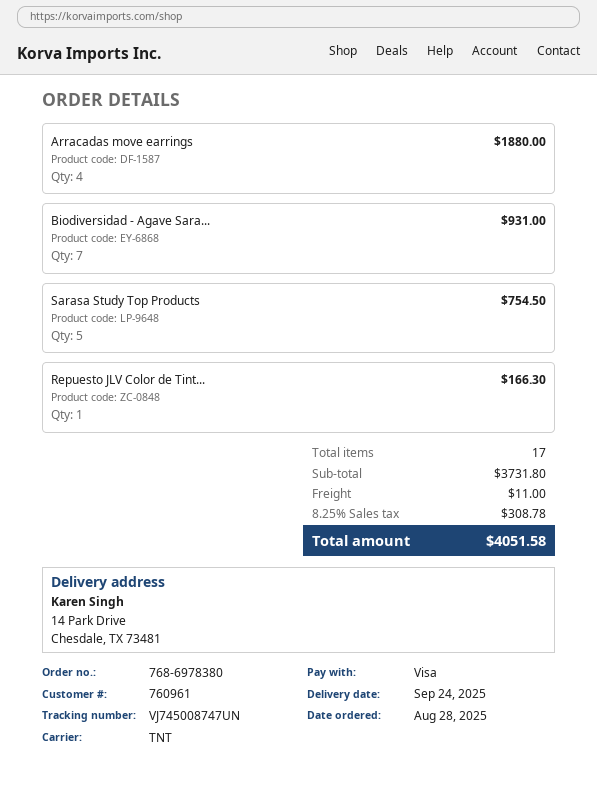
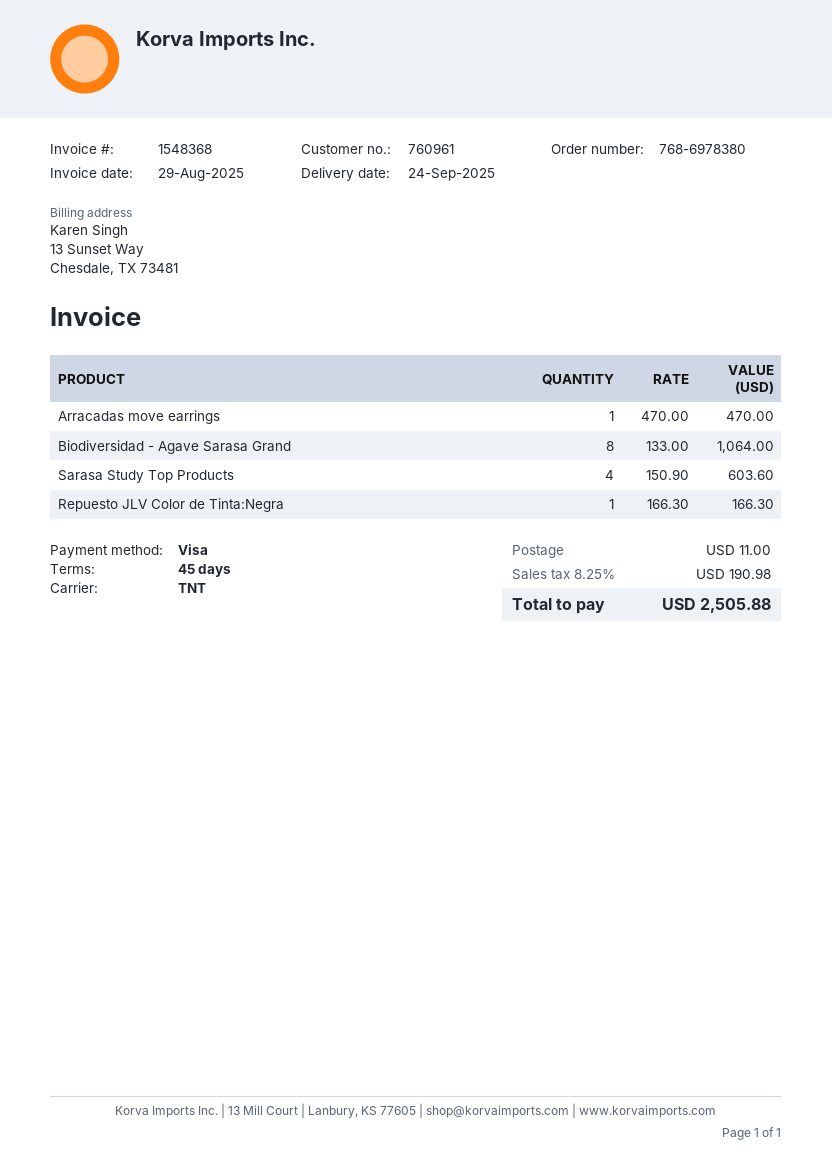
Arracadas move earrings: 4 for 1880.00 -> 1 for 470.00
Biodiversidad - Agave Sara...: 7 for 931.00 -> 8 for 1064.00
Sarasa Study Top Products: 5 for 754.50 -> 4 for 603.60
tax: 8.25% = 308.78 -> 8.25% = 190.98
total: 4051.58 -> 2505.88

